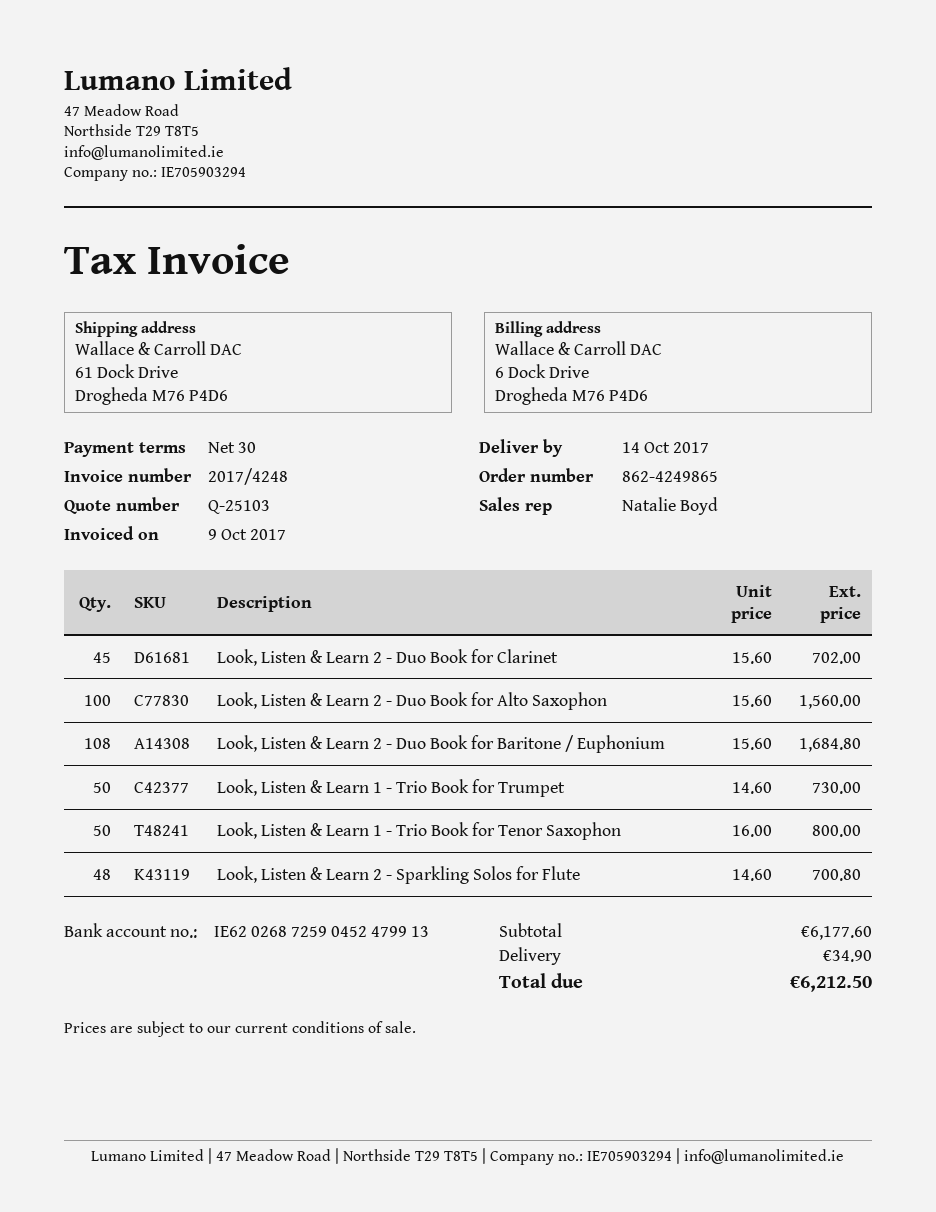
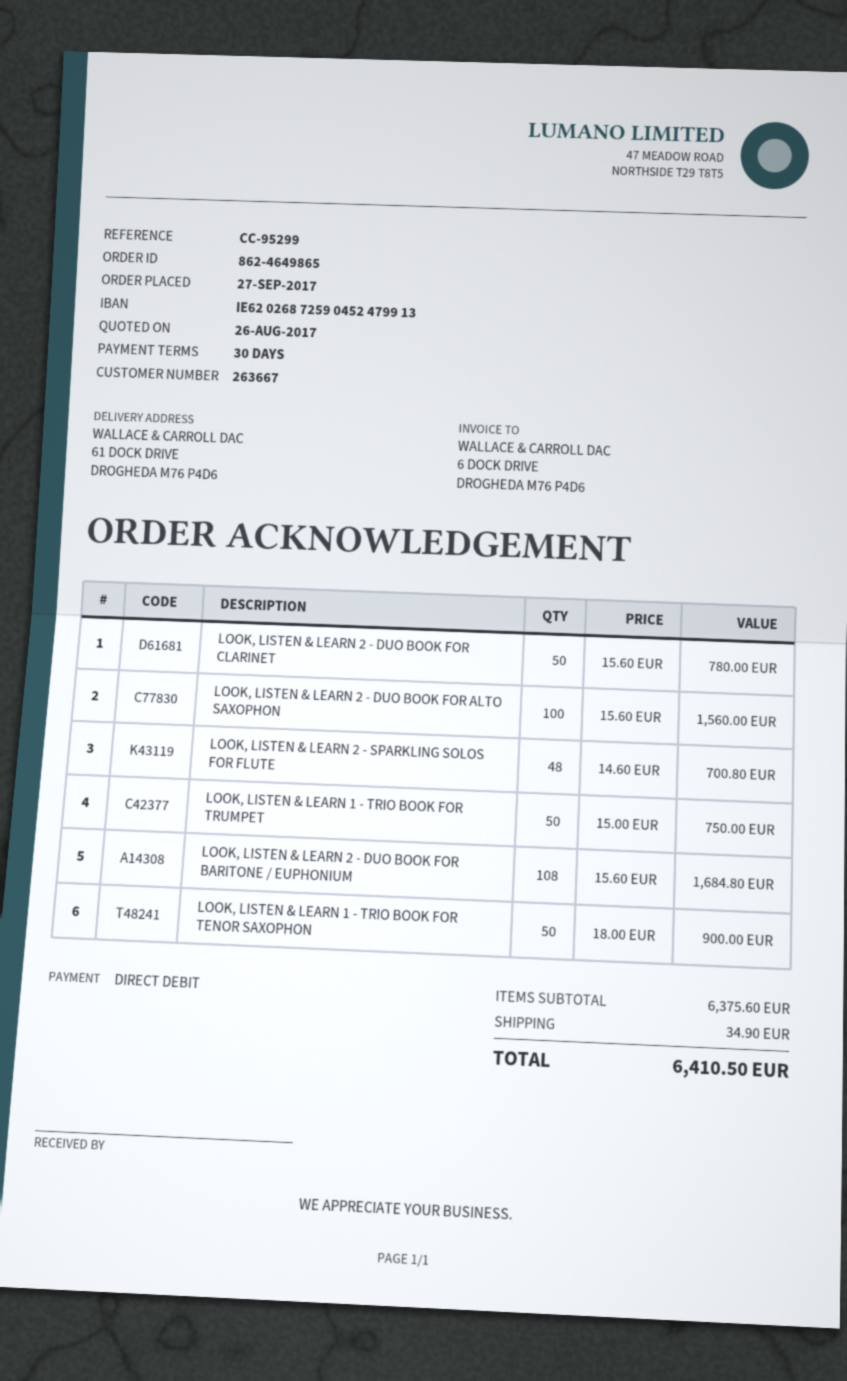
order number: 862-4249865 -> 862-4649865
Look, Listen & Learn 2 - Duo Book for Clarinet: 45 x 15.60 = 702.00 -> 50 x 15.60 = 780.00
Look, Listen & Learn 1 - Trio Book for Trumpet: 50 x 14.60 = 730.00 -> 50 x 15.00 = 750.00
Look, Listen & Learn 1 - Trio Book for Tenor Saxophon: 50 x 16.00 = 800.00 -> 50 x 18.00 = 900.00
subtotal: 6177.60 -> 6375.60
total: 6212.50 -> 6410.50

